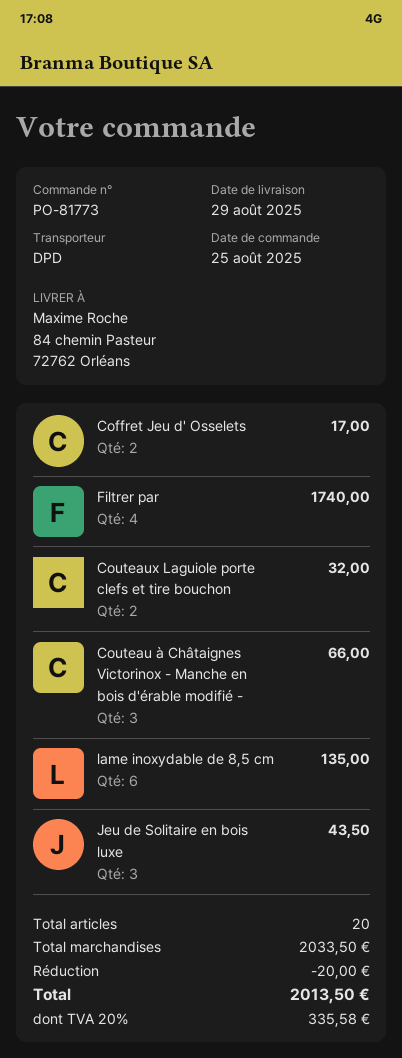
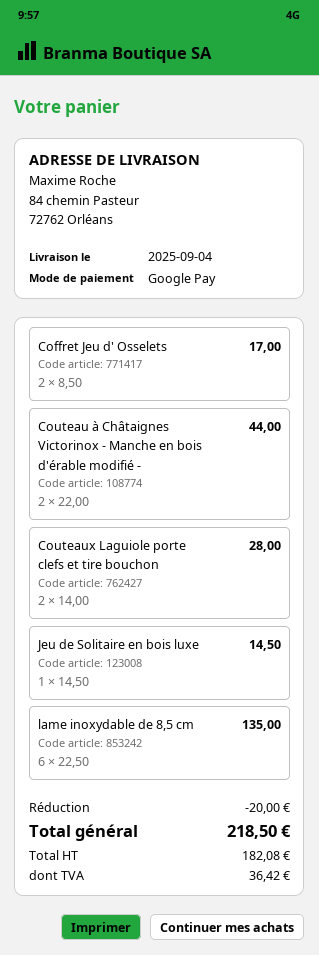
delivery date: 2025-08-29 -> 2025-09-04
Filtrer par: 4 for 1740.00 -> none
Couteaux Laguiole porte clefs et tire bouchon: 2 for 32.00 -> 2 for 28.00
Couteau à Châtaignes Victorinox - Manche en bois d'érable modifié -: 3 for 66.00 -> 2 for 44.00
Jeu de Solitaire en bois luxe: 3 for 43.50 -> 1 for 14.50
tax: 335.58 -> 36.42
total: 2013.50 -> 218.50

